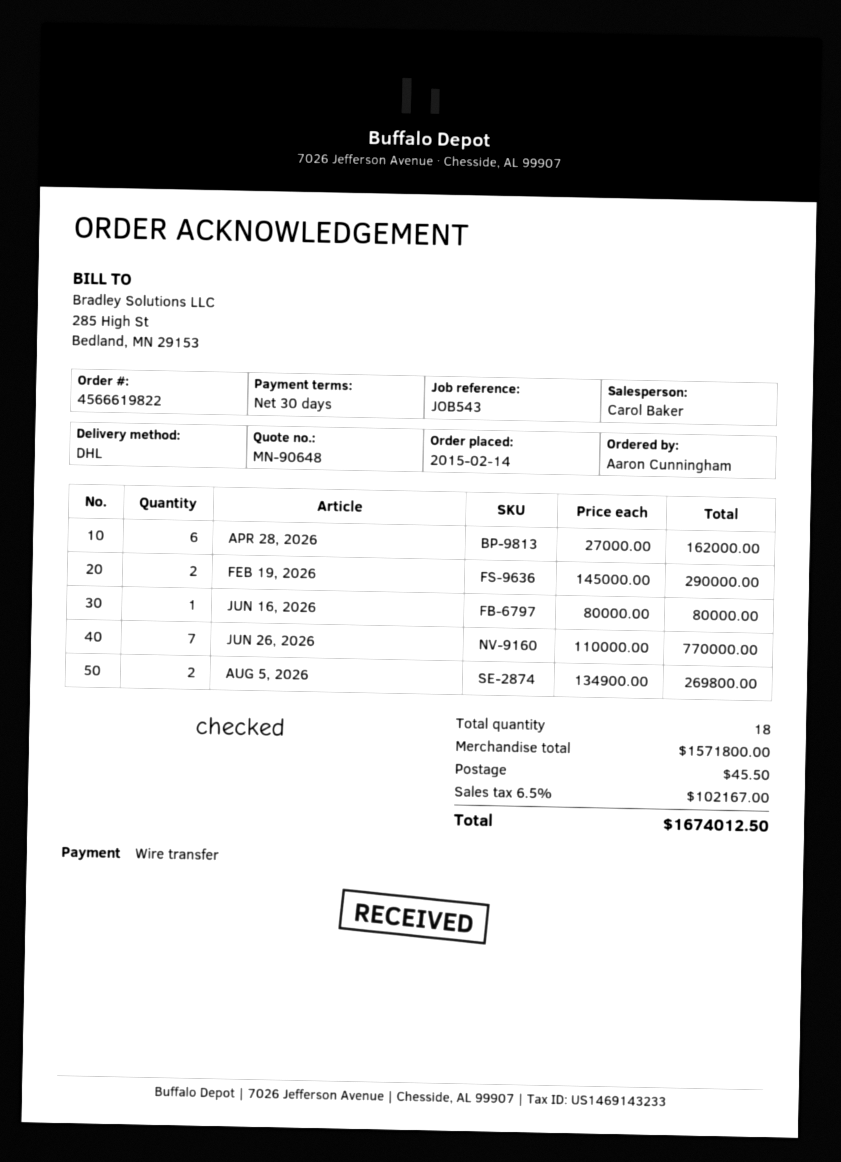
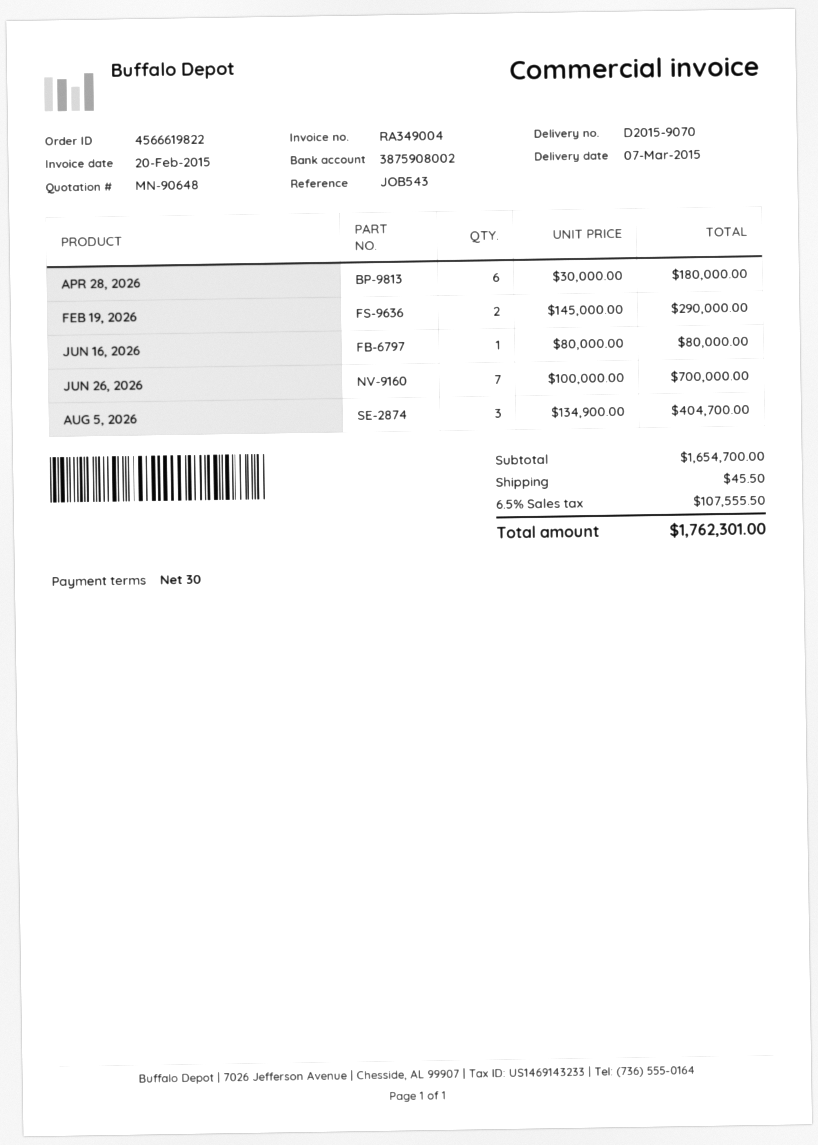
APR 28, 2026: 6 x 27000.00 = 162000.00 -> 6 x 30000.00 = 180000.00
JUN 26, 2026: 7 x 110000.00 = 770000.00 -> 7 x 100000.00 = 700000.00
AUG 5, 2026: 2 x 134900.00 = 269800.00 -> 3 x 134900.00 = 404700.00
subtotal: 1571800.00 -> 1654700.00
tax: 6.5% = 102167.00 -> 6.5% = 107555.50
total: 1674012.50 -> 1762301.00

